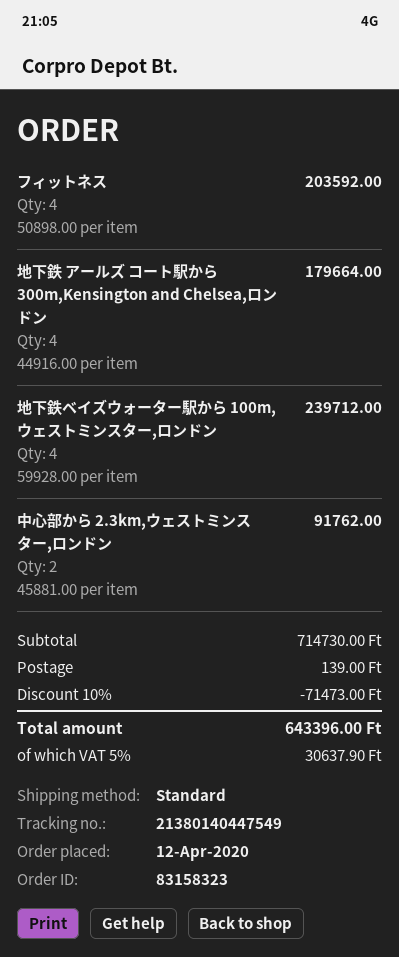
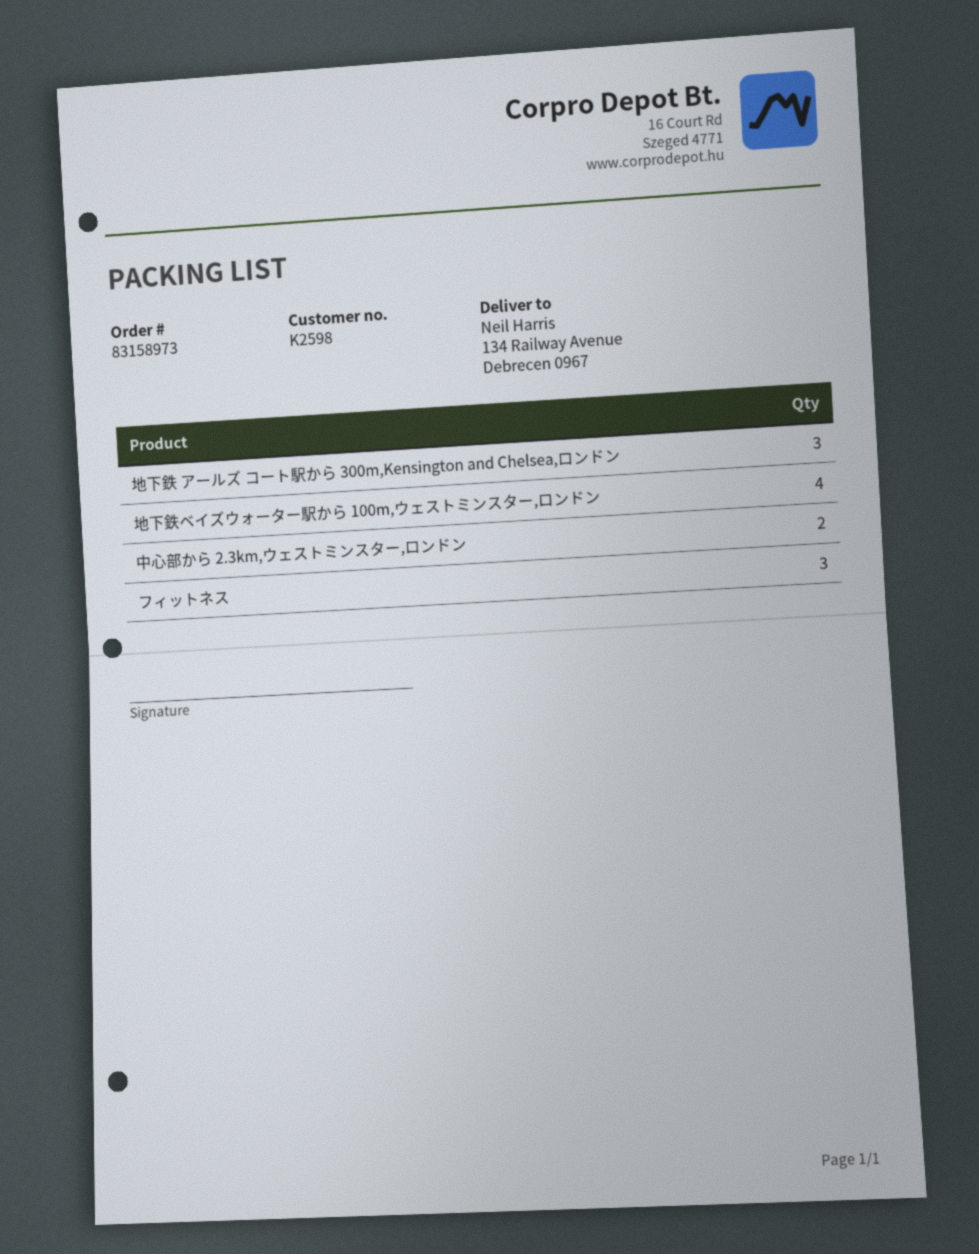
order number: 83158323 -> 83158973
フィットネス: 4 -> 3
地下鉄 アールズ コート駅から 300m,Kensington and Chelsea,ロンドン: 4 -> 3

